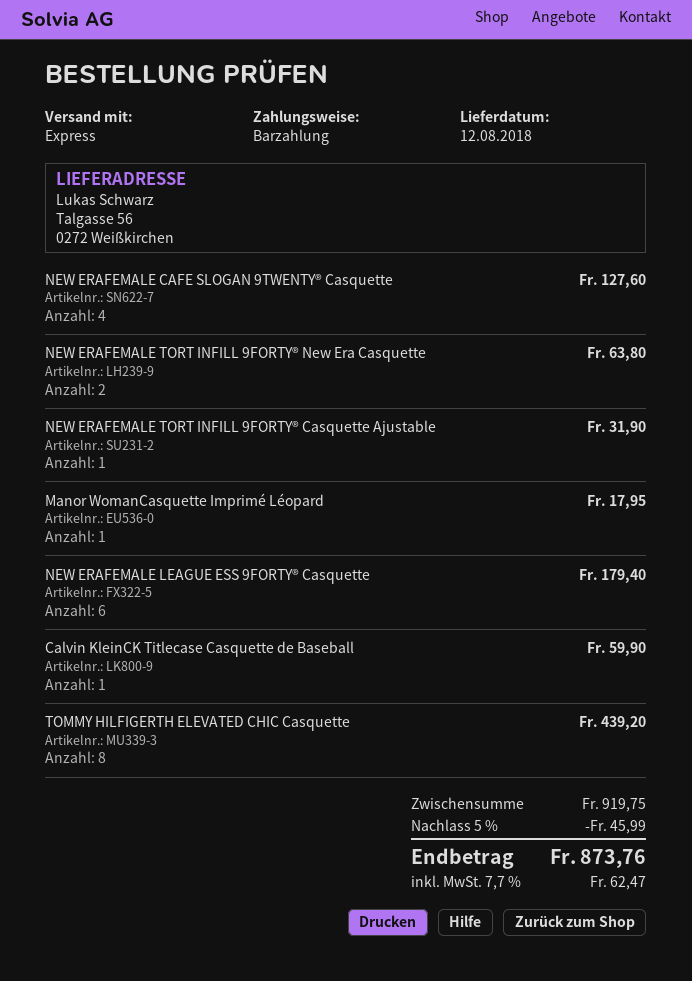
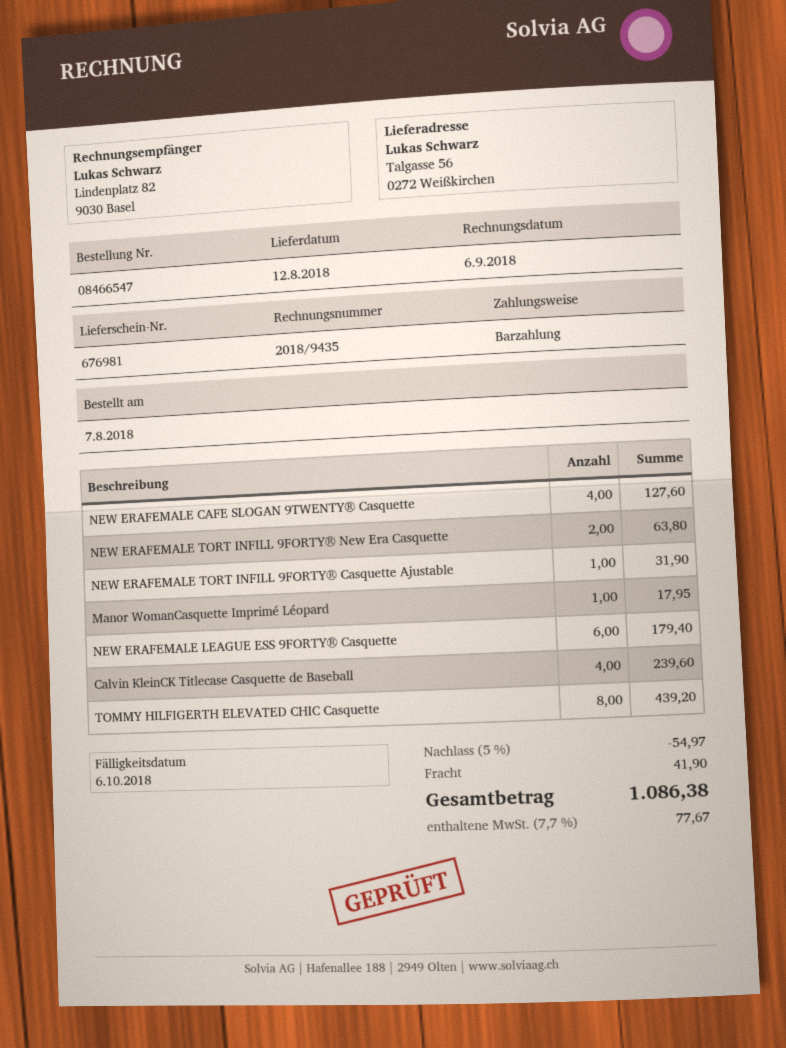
Calvin KleinCK Titlecase Casquette de Baseball: 1 for 59.90 -> 4 for 239.60
discount: 5% = 45.99 -> 5% = 54.97
shipping: none -> 41.90
tax: 7.7% = 62.47 -> 7.7% = 77.67
total: 873.76 -> 1086.38

